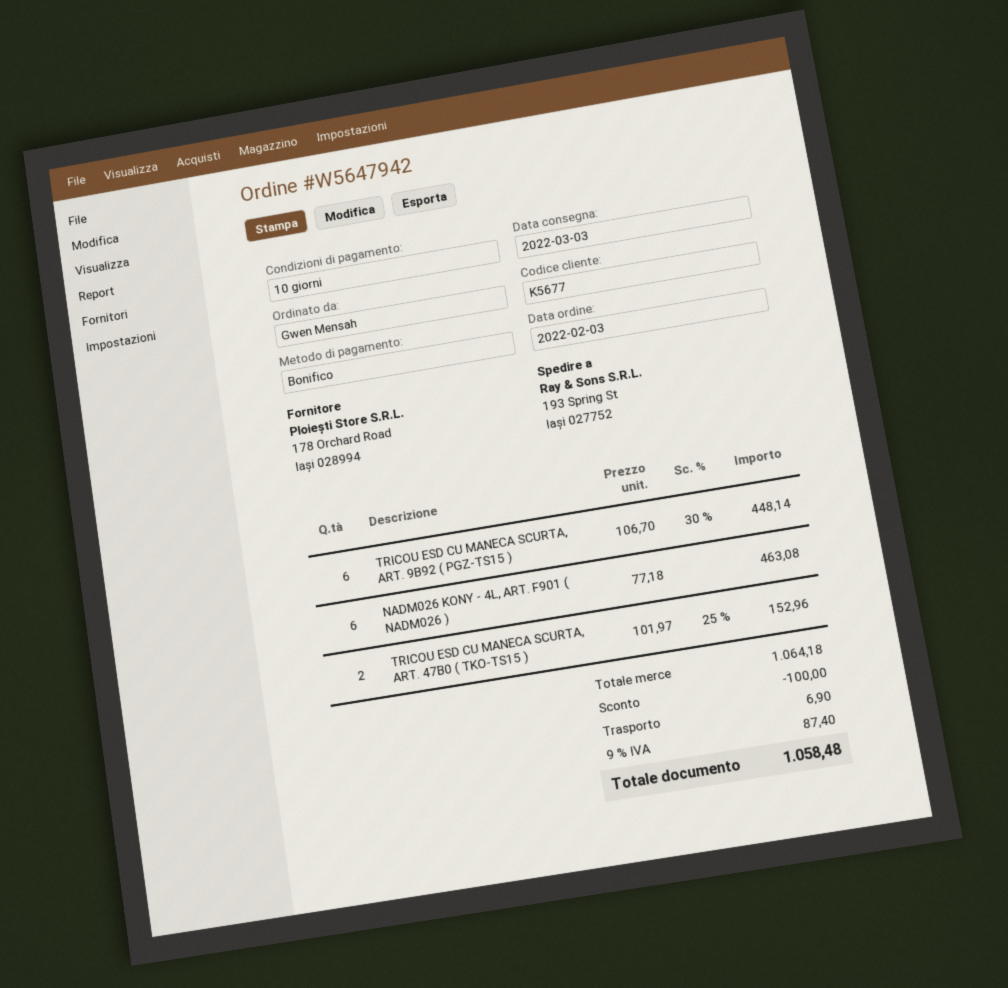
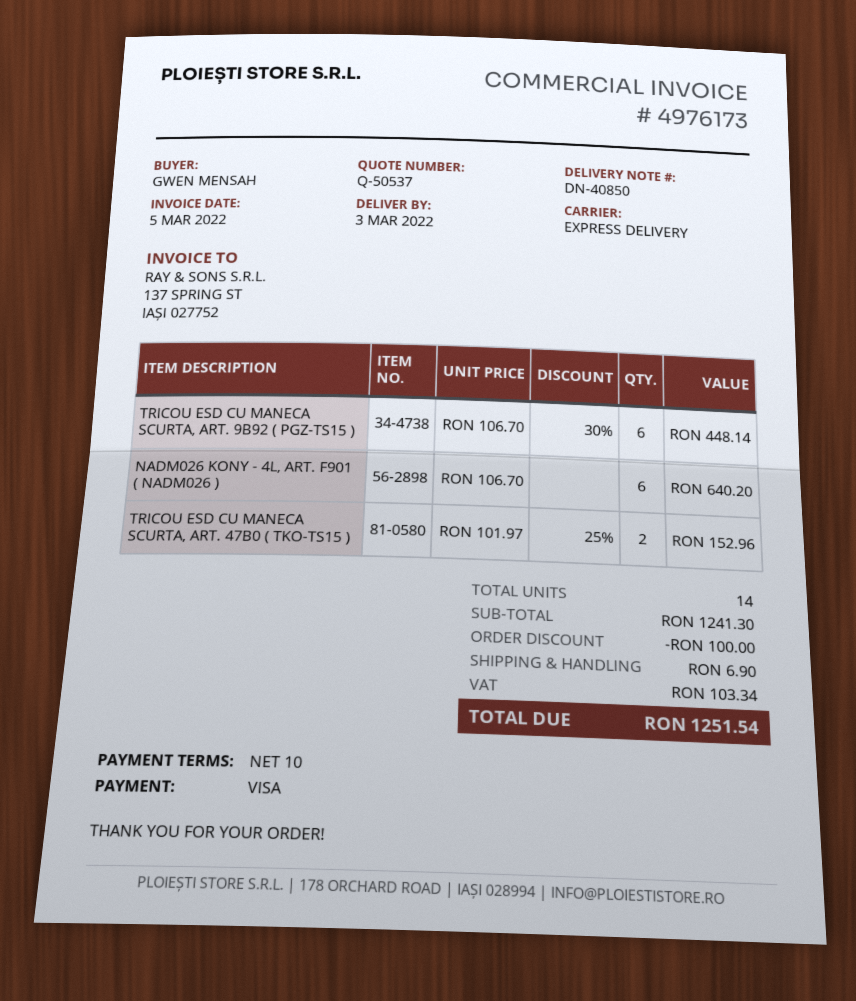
payment method: bank transfer -> Visa
NADM026 KONY - 4L, ART. F901 ( NADM026 ): 6 x 77.18 = 463.08 -> 6 x 106.70 = 640.20
subtotal: 1064.18 -> 1241.30
tax: 87.40 -> 103.34
total: 1058.48 -> 1251.54

